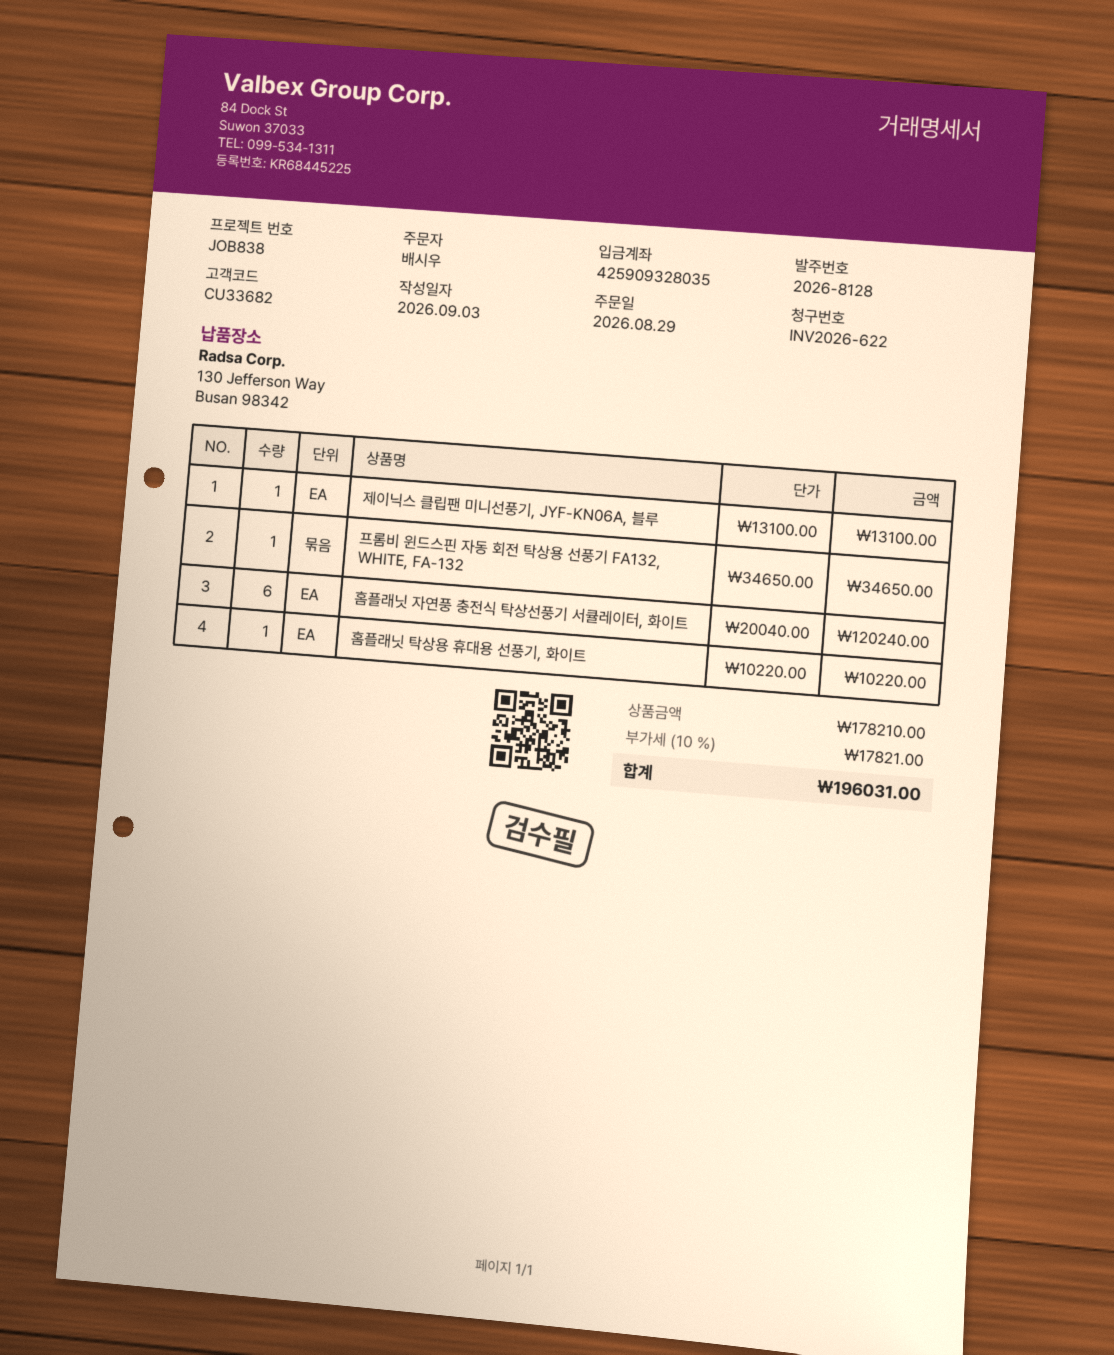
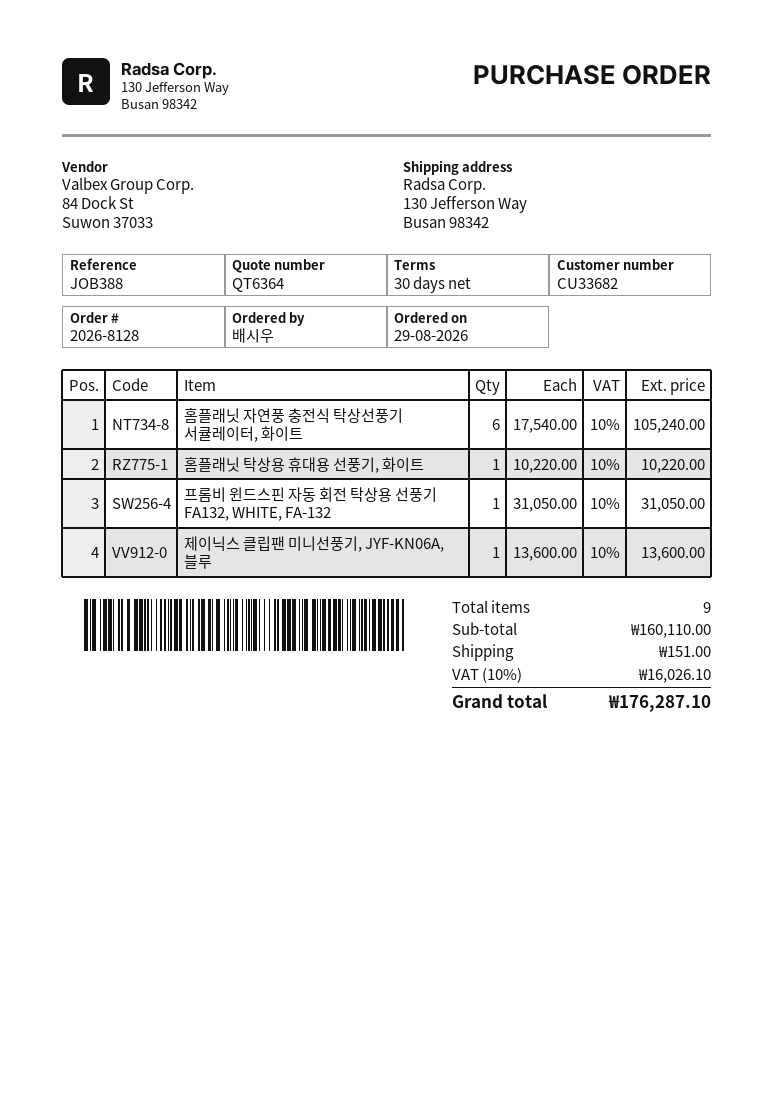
reference: JOB838 -> JOB388
제이닉스 클립팬 미니선풍기, JYF-KN06A, 블루: 1 x 13100.00 = 13100.00 -> 1 x 13600.00 = 13600.00
프롬비 윈드스핀 자동 회전 탁상용 선풍기 FA132, WHITE, FA-132: 1 x 34650.00 = 34650.00 -> 1 x 31050.00 = 31050.00
홈플래닛 자연풍 충전식 탁상선풍기 서큘레이터, 화이트: 6 x 20040.00 = 120240.00 -> 6 x 17540.00 = 105240.00
subtotal: 178210.00 -> 160110.00
shipping: none -> 151.00
tax: 10% = 17821.00 -> 10% = 16026.10
total: 196031.00 -> 176287.10

